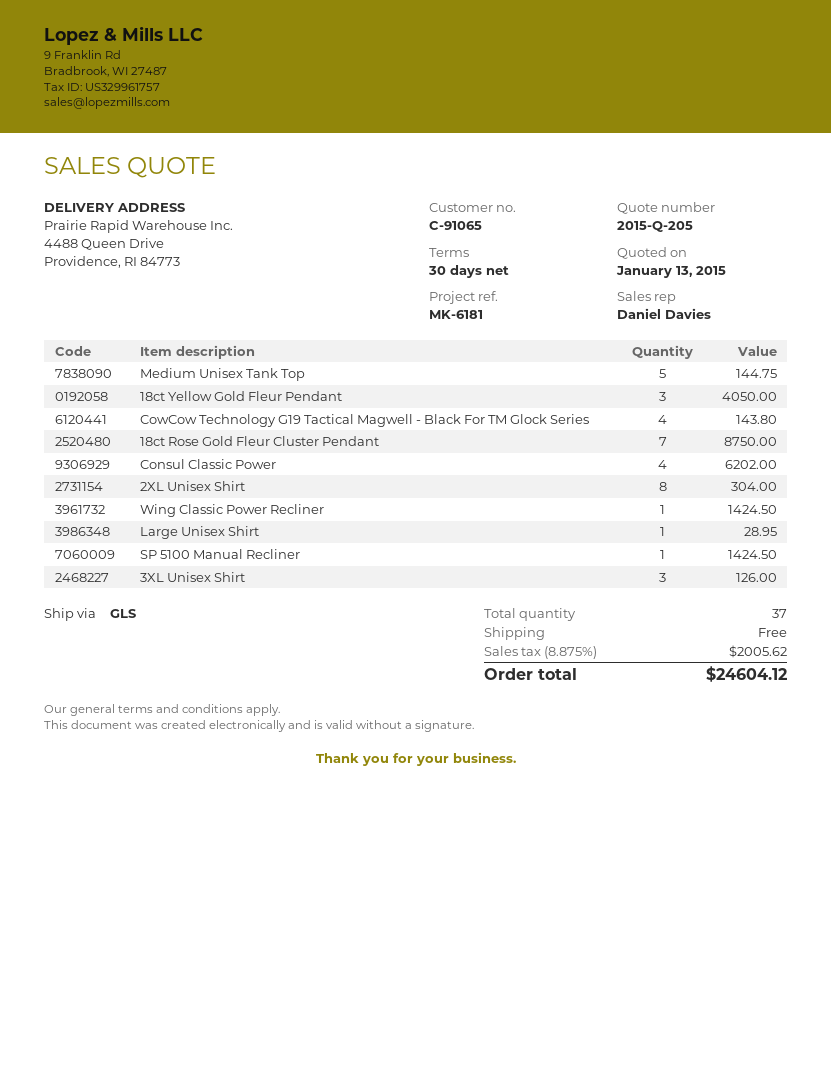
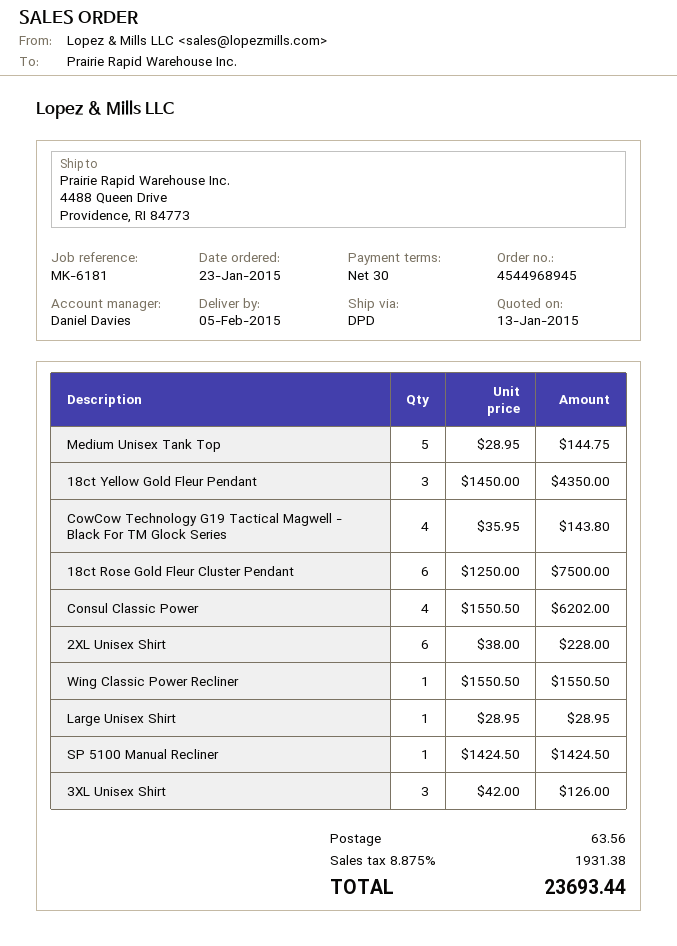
shipping method: GLS -> DPD
18ct Yellow Gold Fleur Pendant: 3 for 4050.00 -> 3 for 4350.00
18ct Rose Gold Fleur Cluster Pendant: 7 for 8750.00 -> 6 for 7500.00
2XL Unisex Shirt: 8 for 304.00 -> 6 for 228.00
Wing Classic Power Recliner: 1 for 1424.50 -> 1 for 1550.50
shipping: 0.00 -> 63.56
tax: 8.875% = 2005.62 -> 8.875% = 1931.38
total: 24604.12 -> 23693.44

